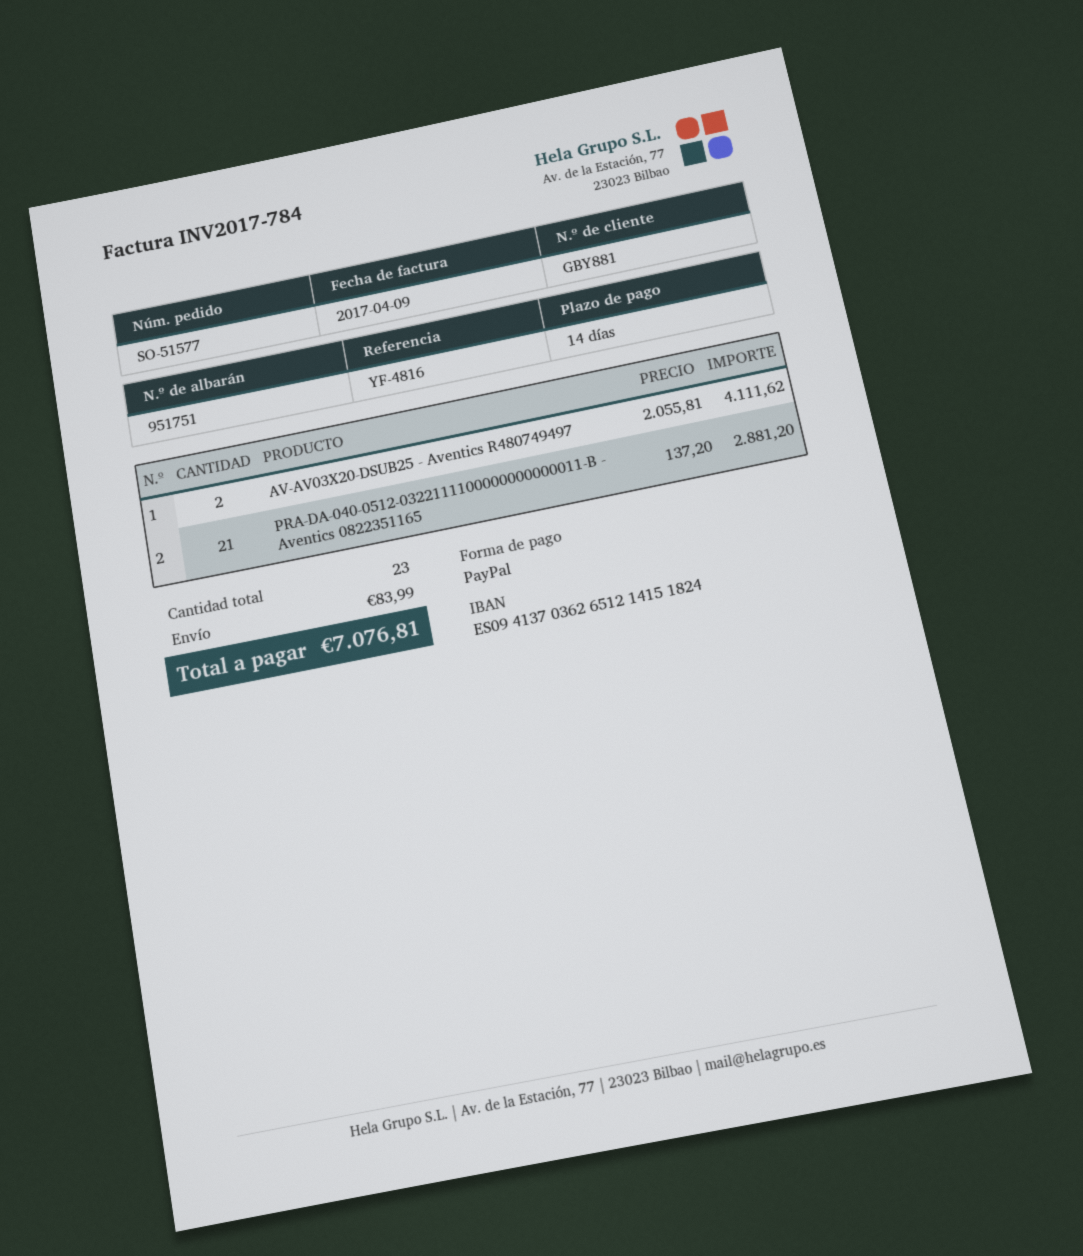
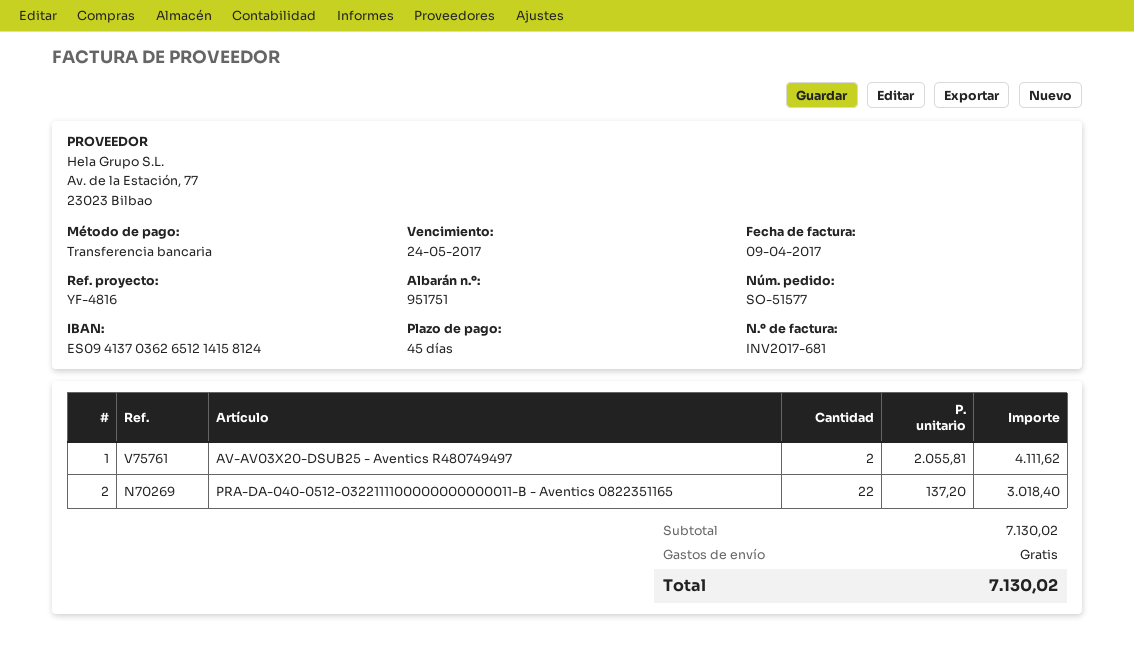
invoice number: INV2017-784 -> INV2017-681
payment terms: 14 days -> 45 days
payment method: PayPal -> bank transfer
bank account: ES0941370362651214151824 -> ES0941370362651214158124
PRA-DA-040-0512-0322111100000000000011-B - Aventics 0822351165: 21 x 137.20 = 2881.20 -> 22 x 137.20 = 3018.40
shipping: 83.99 -> 0.00
total: 7076.81 -> 7130.02

